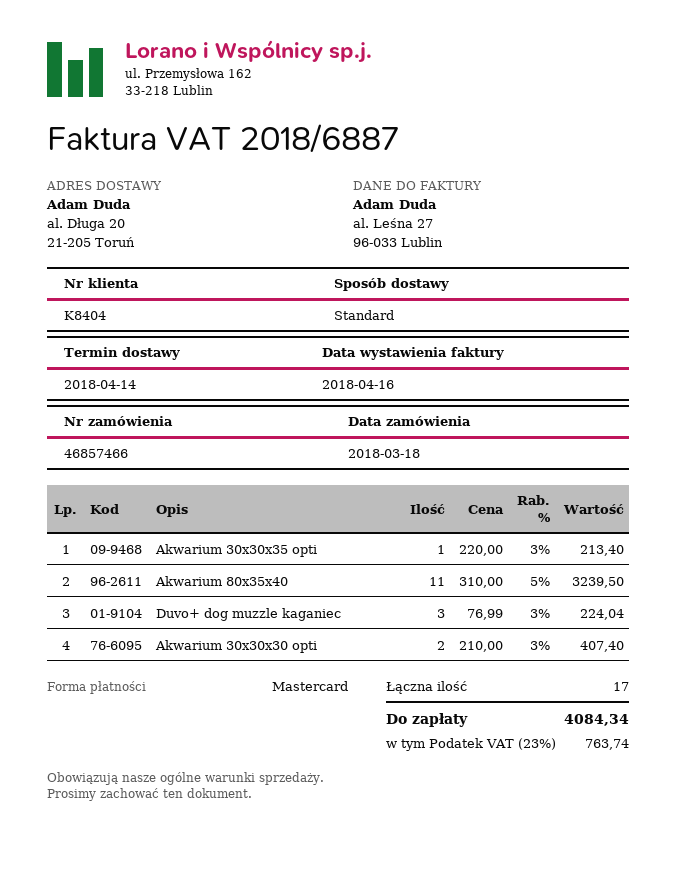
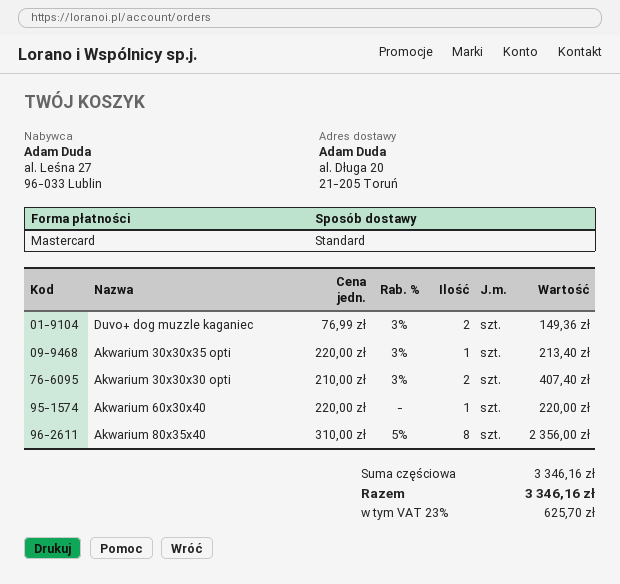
Akwarium 80x35x40: 11 x 310.00 - 5% = 3239.50 -> 8 x 310.00 - 5% = 2356.00
Duvo+ dog muzzle kaganiec: 3 x 76.99 - 3% = 224.04 -> 2 x 76.99 - 3% = 149.36
Akwarium 60x30x40: none -> 1 x 220.00 = 220.00
tax: 23% = 763.74 -> 23% = 625.70
total: 4084.34 -> 3346.16

